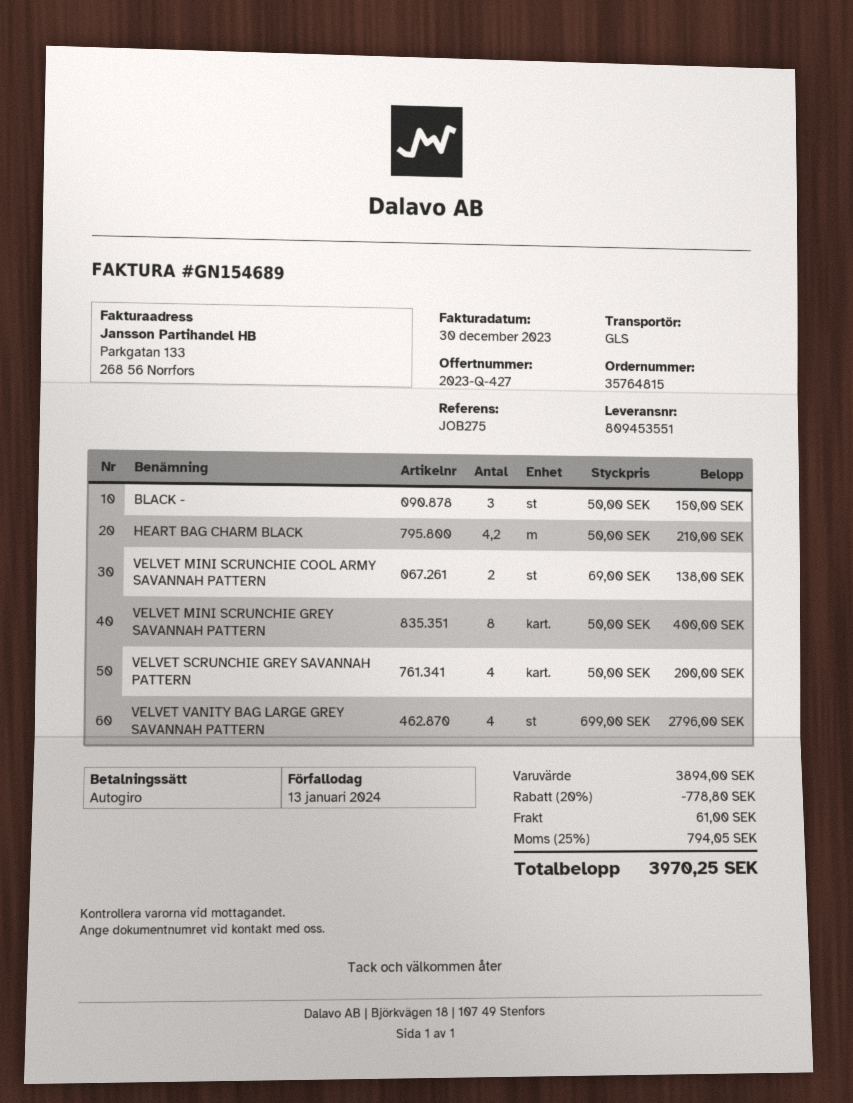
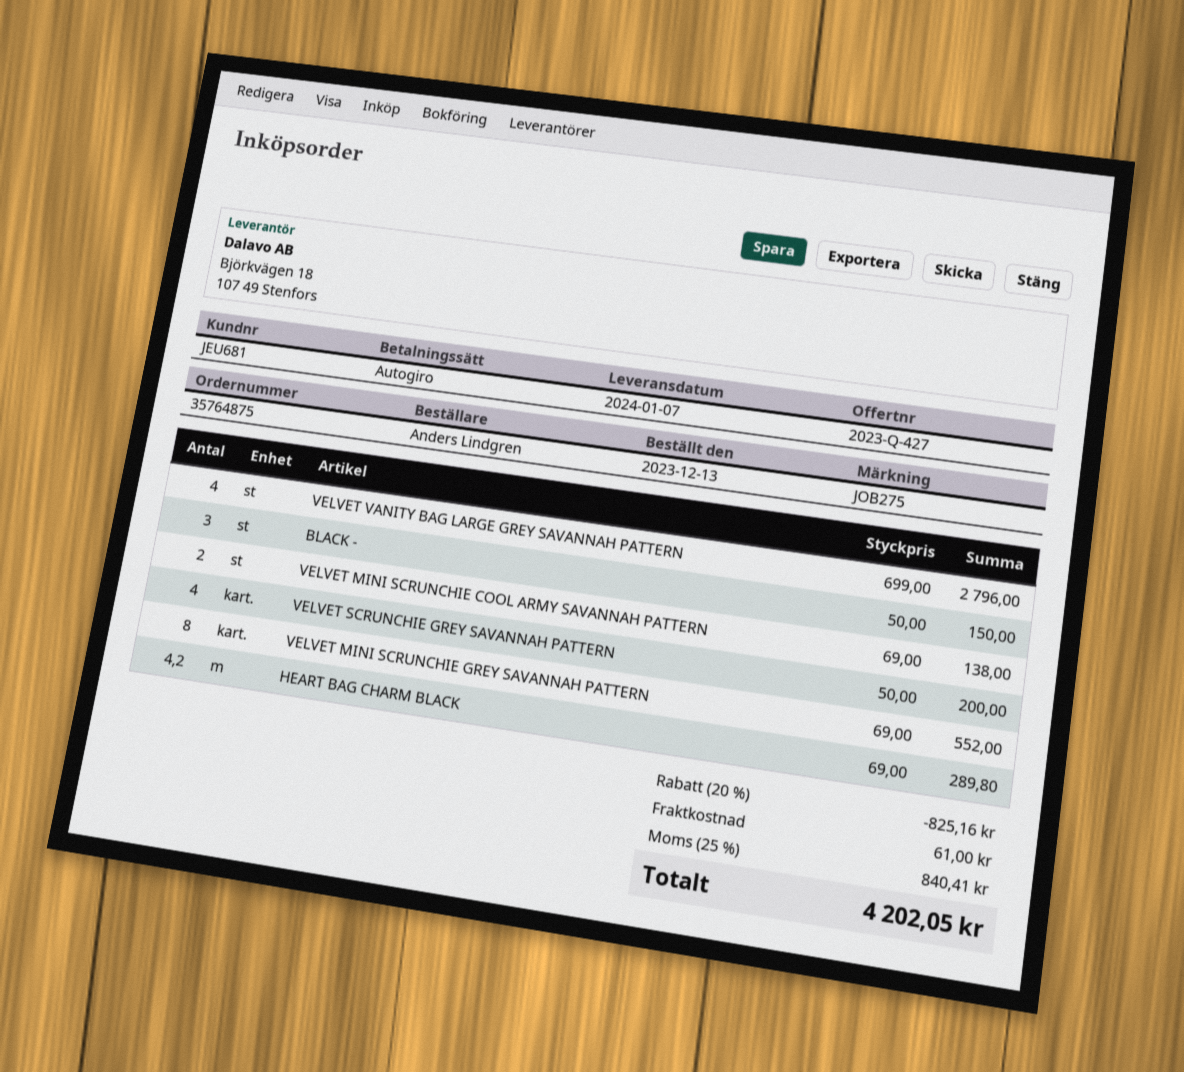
order number: 35764815 -> 35764875
HEART BAG CHARM BLACK: 4.2 x 50.00 = 210.00 -> 4.2 x 69.00 = 289.80
VELVET MINI SCRUNCHIE GREY SAVANNAH PATTERN: 8 x 50.00 = 400.00 -> 8 x 69.00 = 552.00
discount: 20% = 778.80 -> 20% = 825.16
tax: 25% = 794.05 -> 25% = 840.41
total: 3970.25 -> 4202.05

